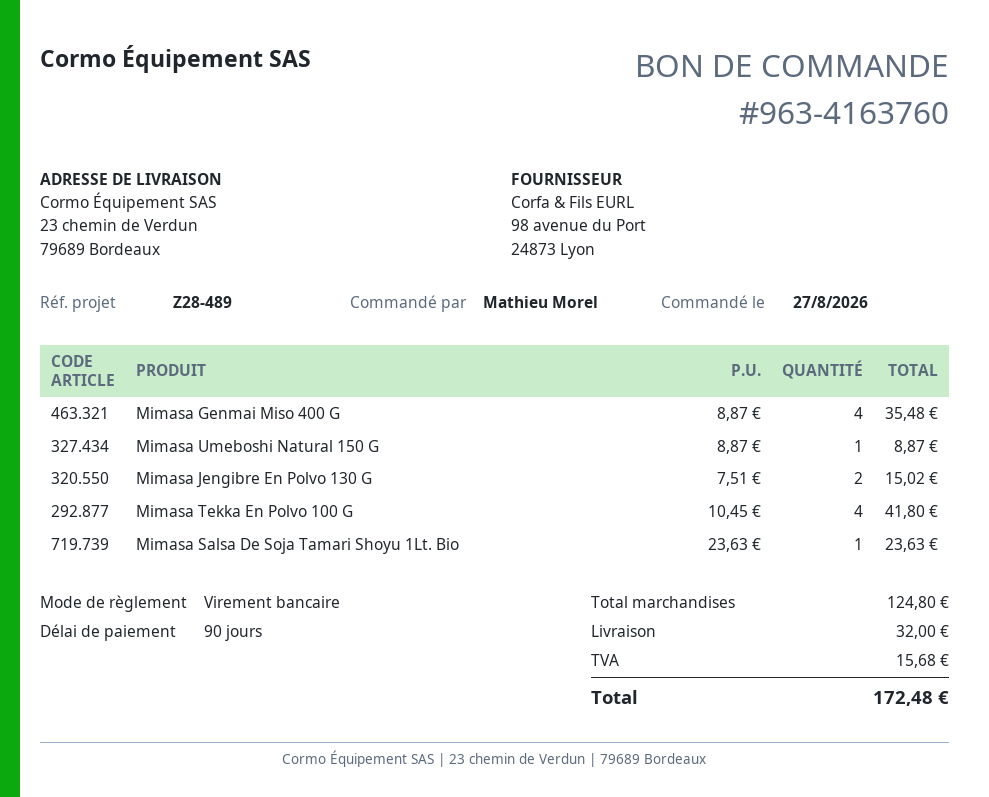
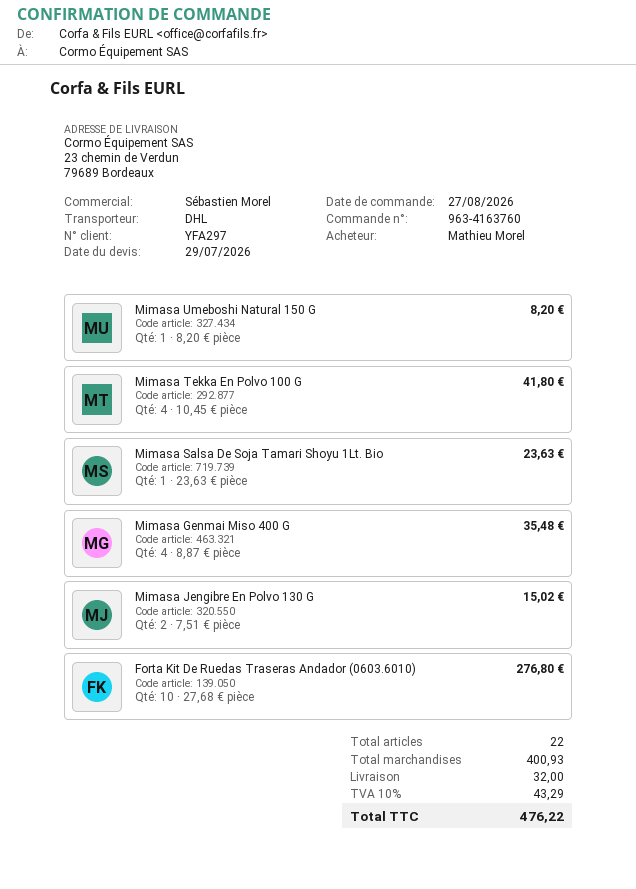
Mimasa Umeboshi Natural 150 G: 1 x 8.87 = 8.87 -> 1 x 8.20 = 8.20
Forta Kit De Ruedas Traseras Andador (0603.6010): none -> 10 x 27.68 = 276.80
subtotal: 124.80 -> 400.93
tax: 15.68 -> 43.29
total: 172.48 -> 476.22

